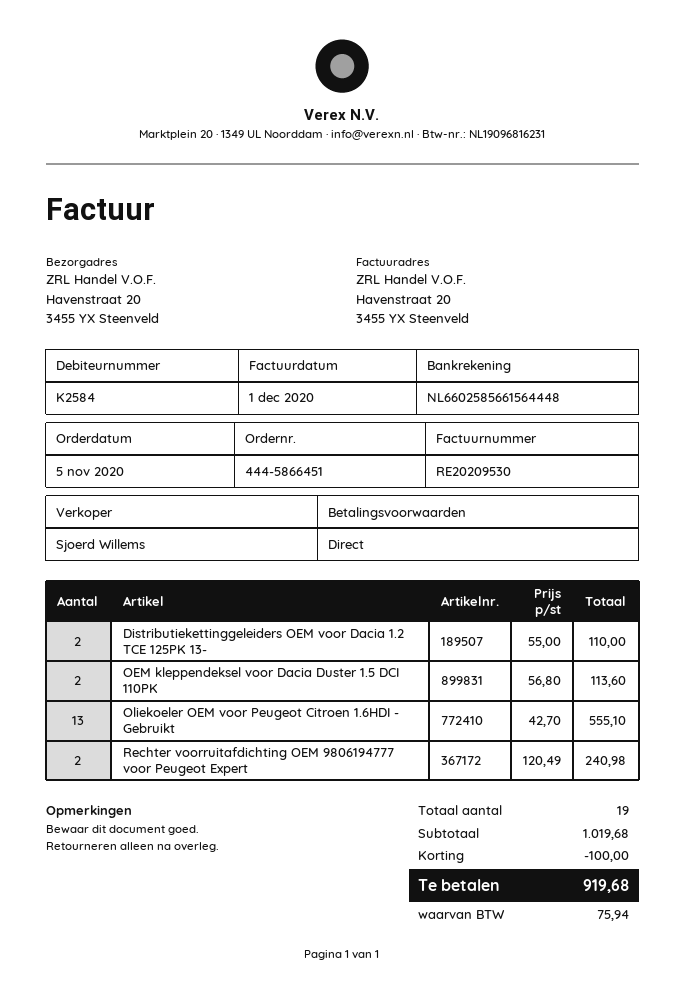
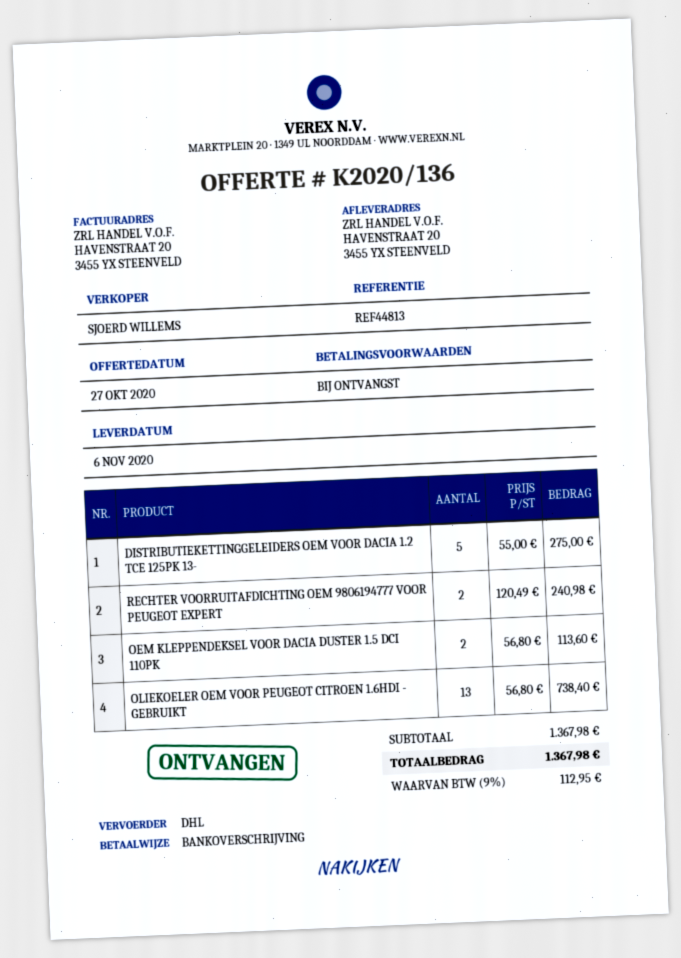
Distributiekettinggeleiders OEM voor Dacia 1.2 TCE 125PK 13-: 2 x 55.00 = 110.00 -> 5 x 55.00 = 275.00
Oliekoeler OEM voor Peugeot Citroen 1.6HDI - Gebruikt: 13 x 42.70 = 555.10 -> 13 x 56.80 = 738.40
subtotal: 1019.68 -> 1367.98
discount: 100.00 -> none
tax: 75.94 -> 112.95
total: 919.68 -> 1367.98

